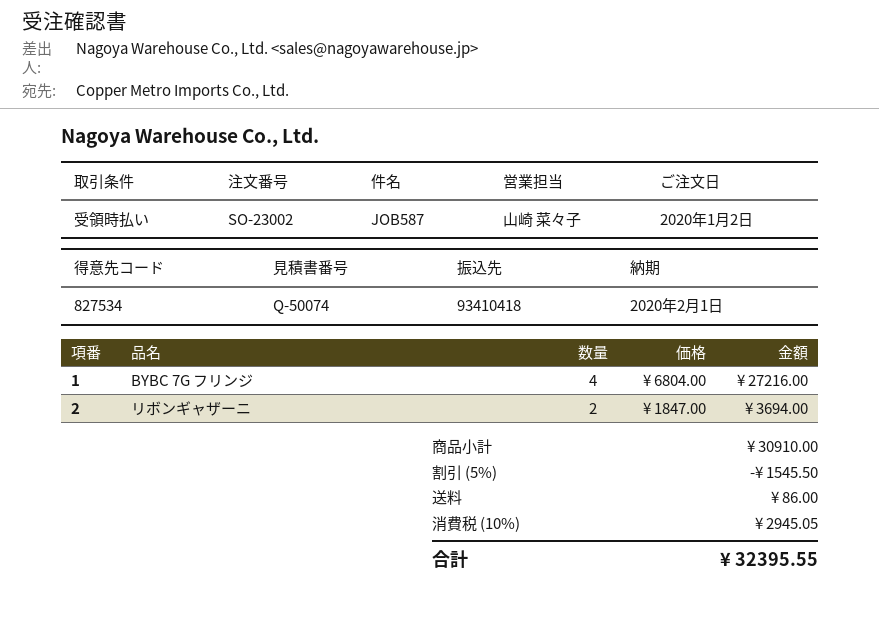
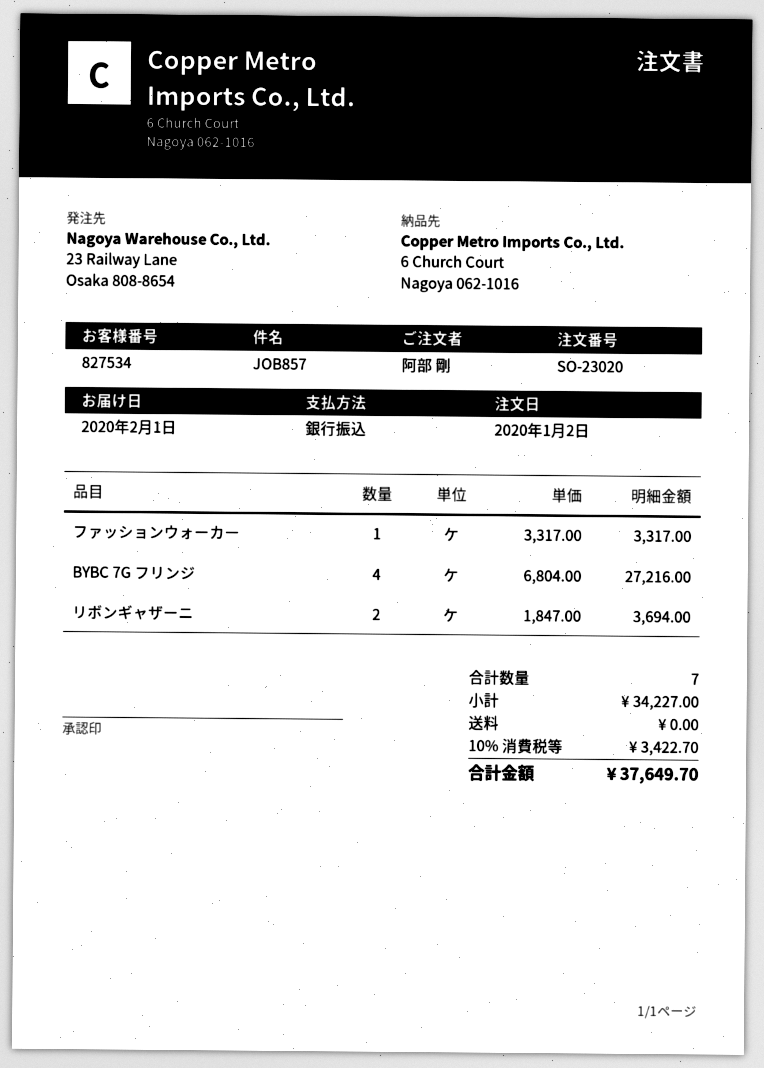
order number: SO-23002 -> SO-23020
reference: JOB587 -> JOB857
ファッションウォーカー: none -> 1 x 3317.00 = 3317.00
subtotal: 30910.00 -> 34227.00
discount: 5% = 1545.50 -> none
shipping: 86.00 -> 0.00
tax: 10% = 2945.05 -> 10% = 3422.70
total: 32395.55 -> 37649.70

